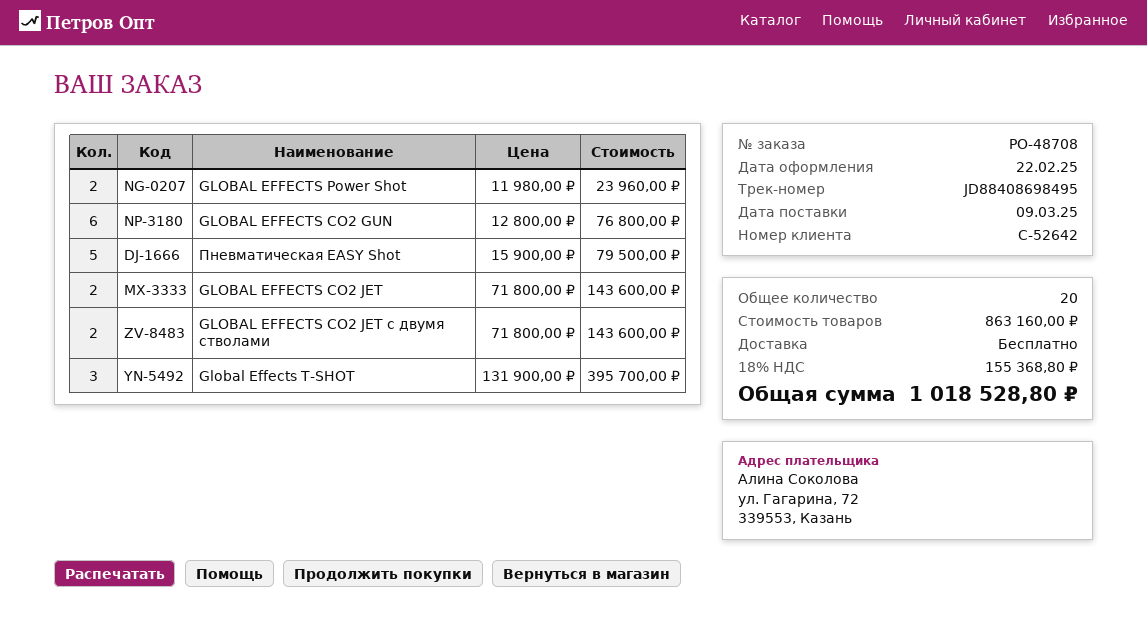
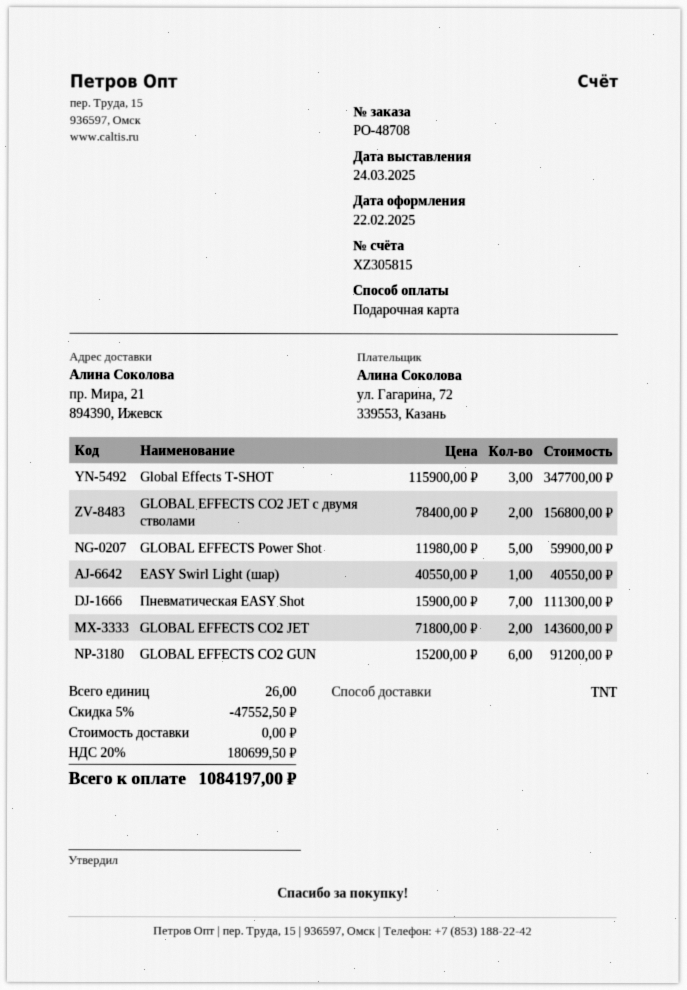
GLOBAL EFFECTS Power Shot: 2 x 11980.00 = 23960.00 -> 5 x 11980.00 = 59900.00
GLOBAL EFFECTS CO2 GUN: 6 x 12800.00 = 76800.00 -> 6 x 15200.00 = 91200.00
Пневматическая EASY Shot: 5 x 15900.00 = 79500.00 -> 7 x 15900.00 = 111300.00
GLOBAL EFFECTS CO2 JET с двумя стволами: 2 x 71800.00 = 143600.00 -> 2 x 78400.00 = 156800.00
Global Effects T-SHOT: 3 x 131900.00 = 395700.00 -> 3 x 115900.00 = 347700.00
EASY Swirl Light (шар): none -> 1 x 40550.00 = 40550.00
total quantity: 20 -> 26
discount: none -> 5% = 47552.50
tax: 18% = 155368.80 -> 20% = 180699.50
total: 1018528.80 -> 1084197.00

